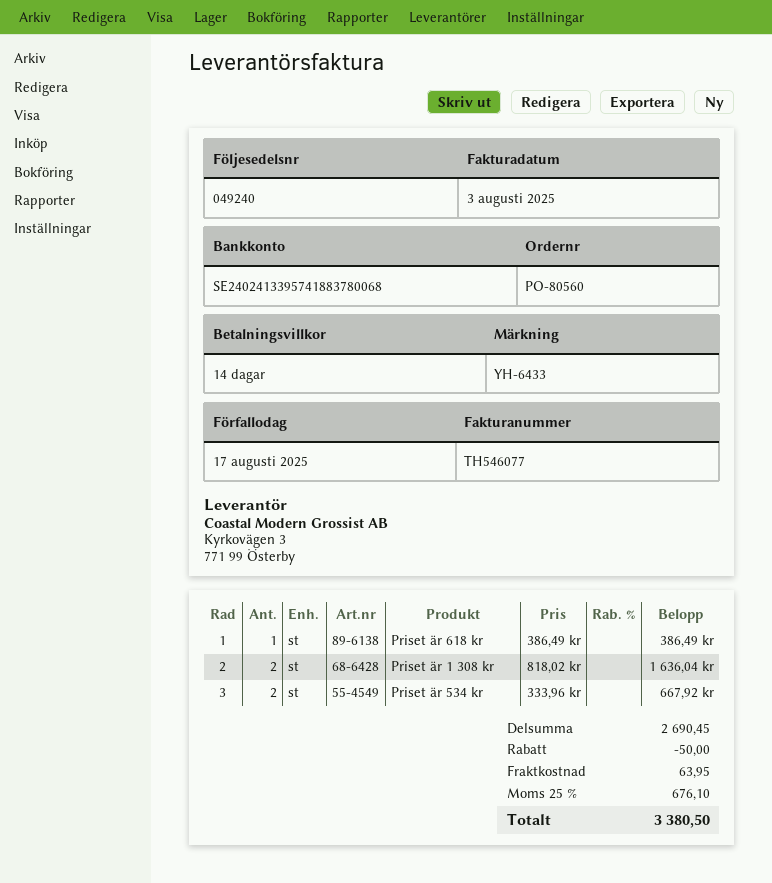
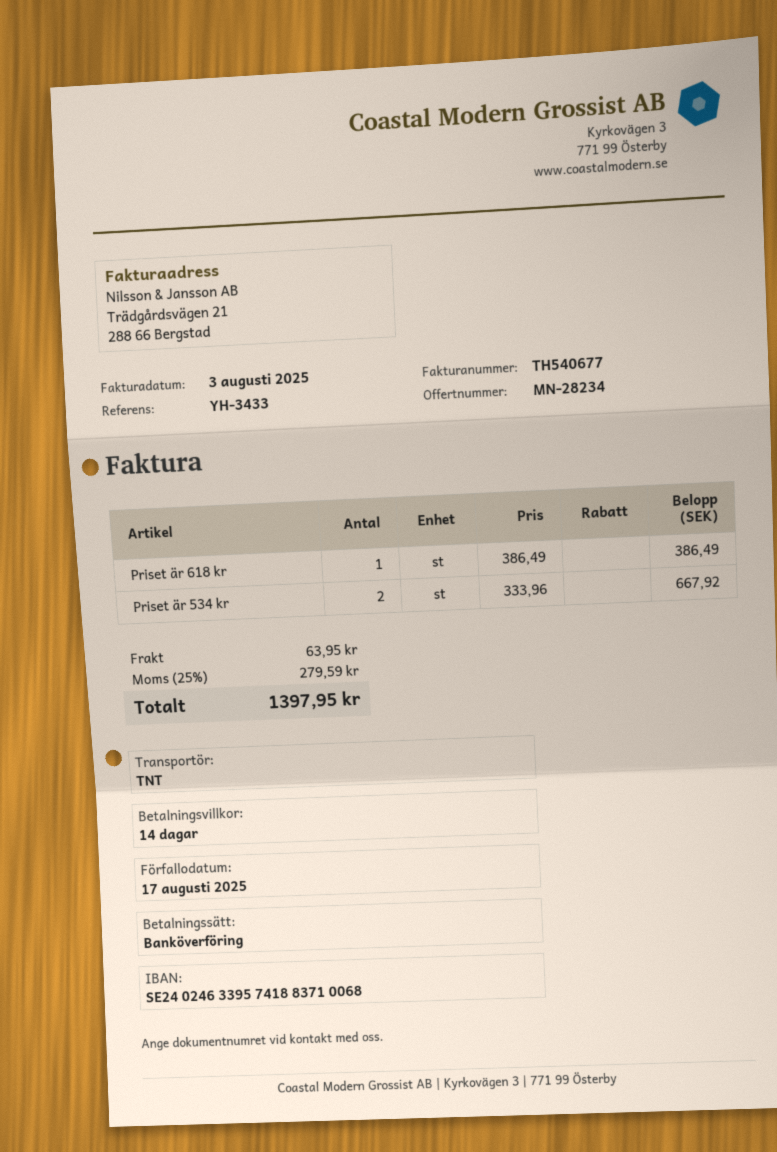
invoice number: TH546077 -> TH540677
reference: YH-6433 -> YH-3433
bank account: SE2402413395741883780068 -> SE2402463395741883710068
Priset är 1 308 kr: 2 x 818.02 = 1636.04 -> none
discount: 50.00 -> none
tax: 25% = 676.10 -> 25% = 279.59
total: 3380.50 -> 1397.95

